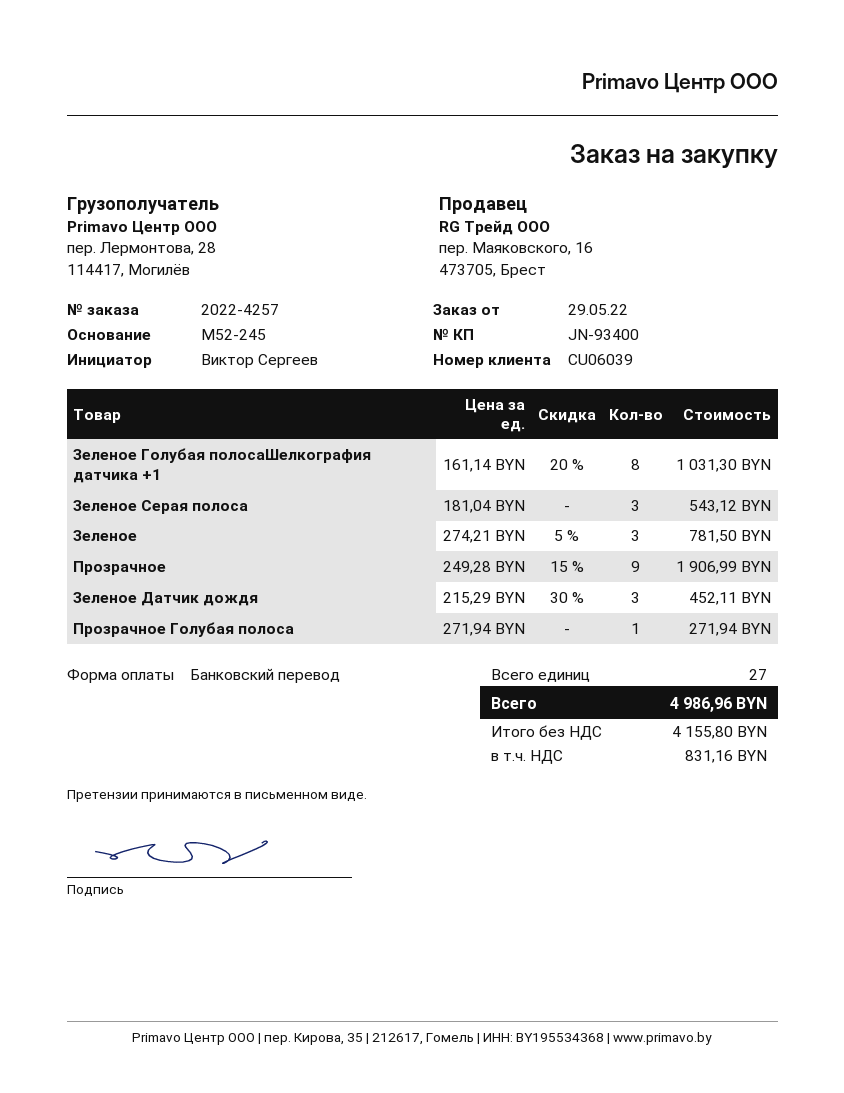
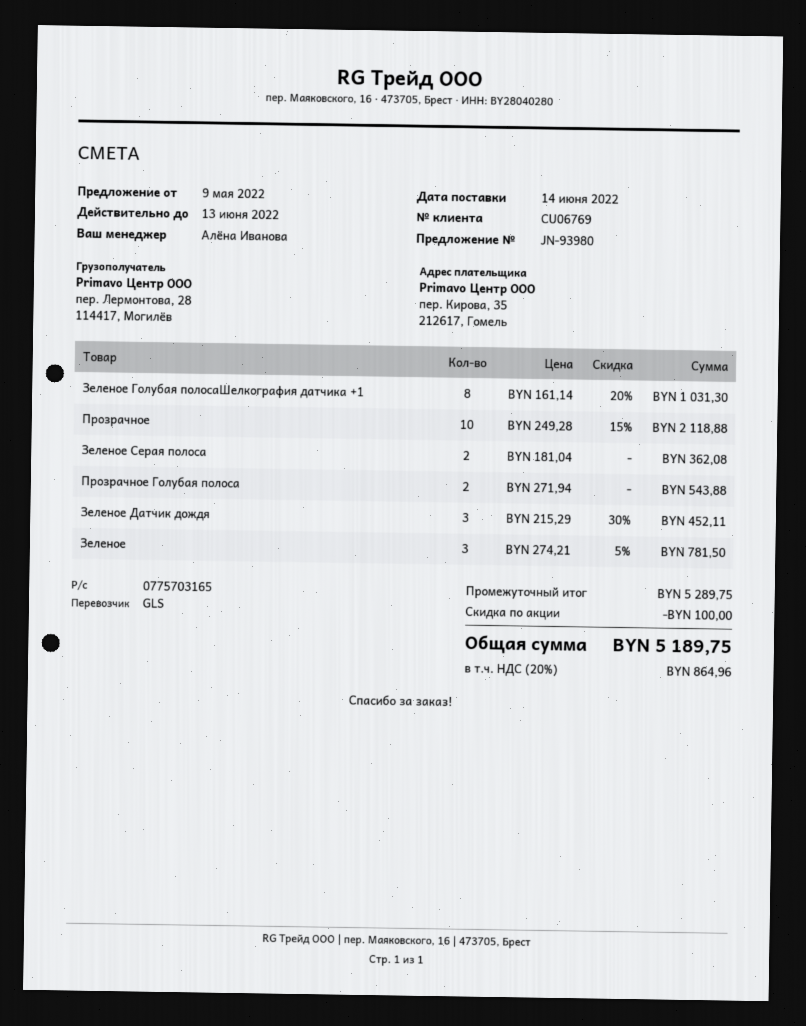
quote number: JN-93400 -> JN-93980
customer number: CU06039 -> CU06769
Зеленое Серая полоса: 3 x 181.04 = 543.12 -> 2 x 181.04 = 362.08
Прозрачное: 9 x 249.28 - 15% = 1906.99 -> 10 x 249.28 - 15% = 2118.88
Прозрачное Голубая полоса: 1 x 271.94 = 271.94 -> 2 x 271.94 = 543.88
discount: none -> 100.00
tax: 831.16 -> 864.96
total: 4986.96 -> 5189.75

